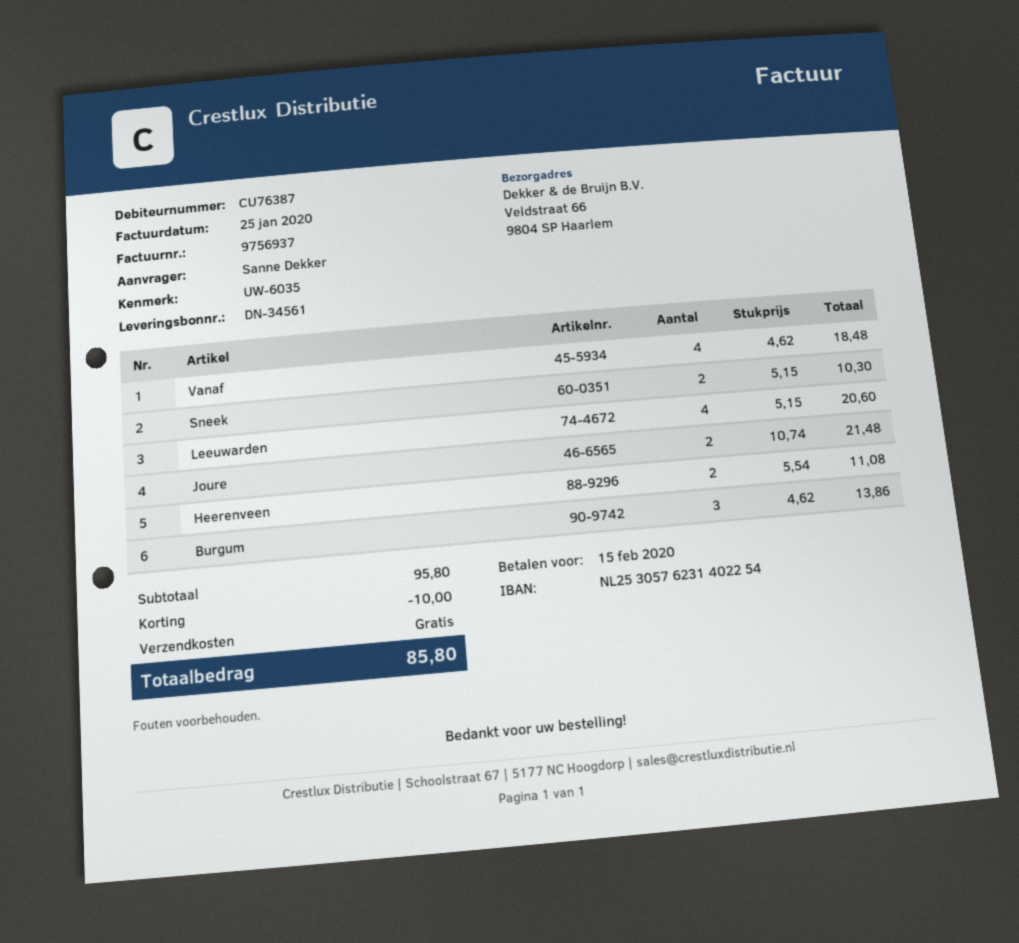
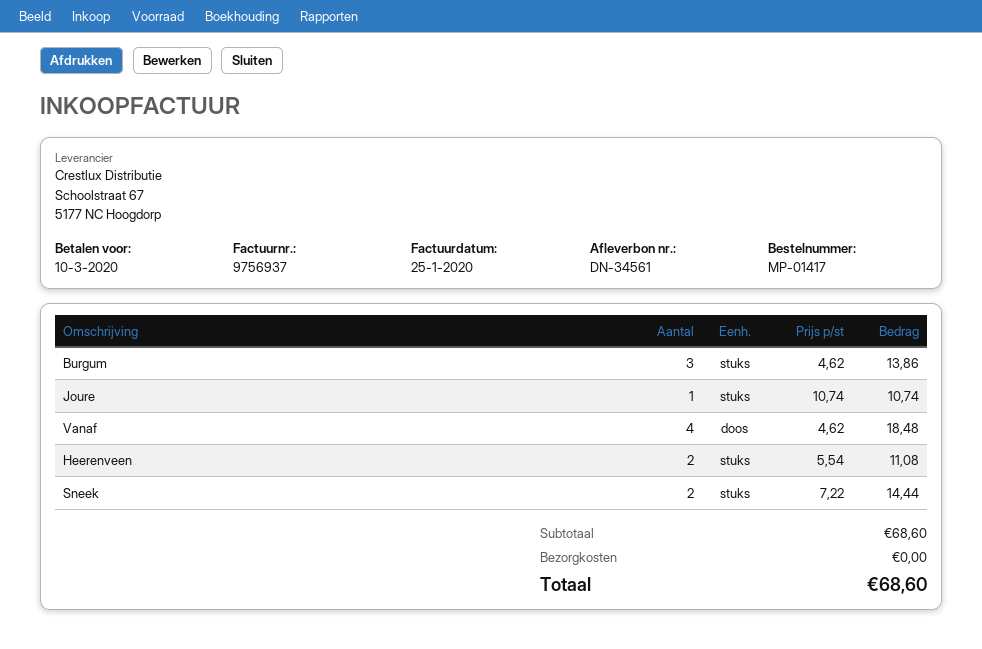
due date: 2020-02-15 -> 2020-03-10
Sneek: 2 x 5.15 = 10.30 -> 2 x 7.22 = 14.44
Leeuwarden: 4 x 5.15 = 20.60 -> none
Joure: 2 x 10.74 = 21.48 -> 1 x 10.74 = 10.74
subtotal: 95.80 -> 68.60
discount: 10.00 -> none
total: 85.80 -> 68.60

